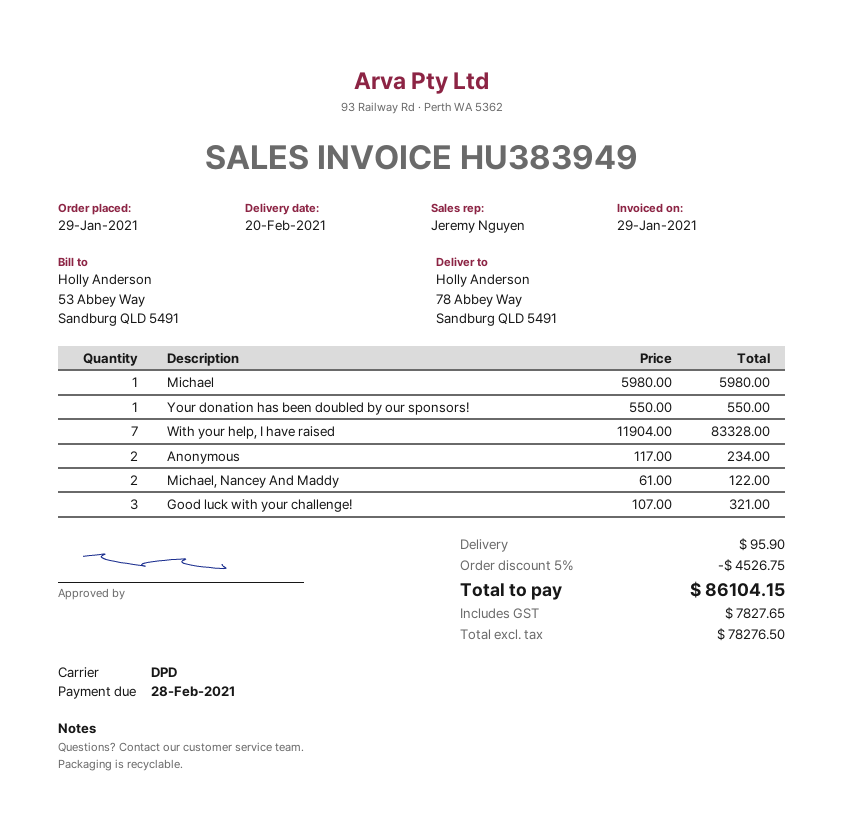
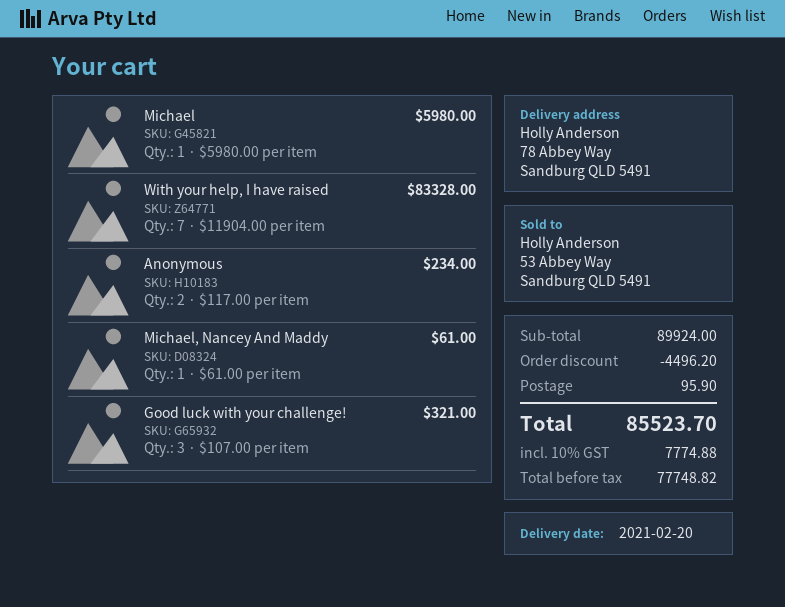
Your donation has been doubled by our sponsors!: 1 x 550.00 = 550.00 -> none
Michael, Nancey And Maddy: 2 x 61.00 = 122.00 -> 1 x 61.00 = 61.00
discount: 4526.75 -> 4496.20
net: 78276.50 -> 77748.82
tax: 7827.65 -> 7774.88
total: 86104.15 -> 85523.70

